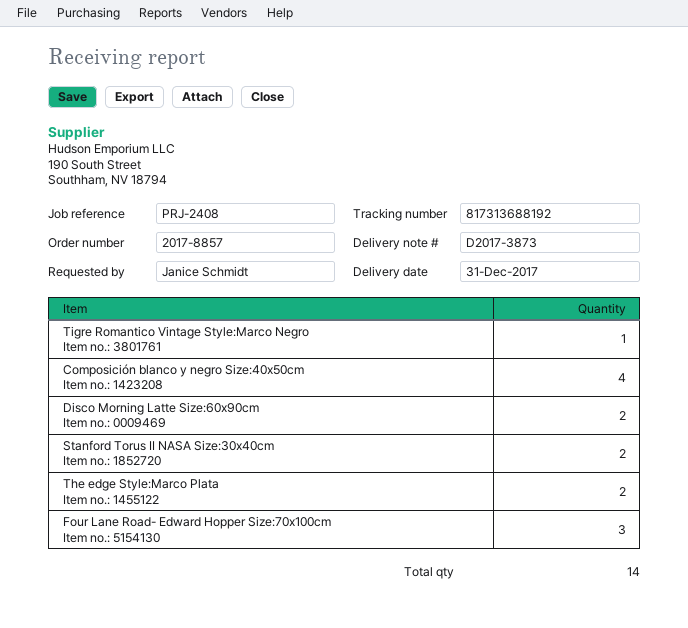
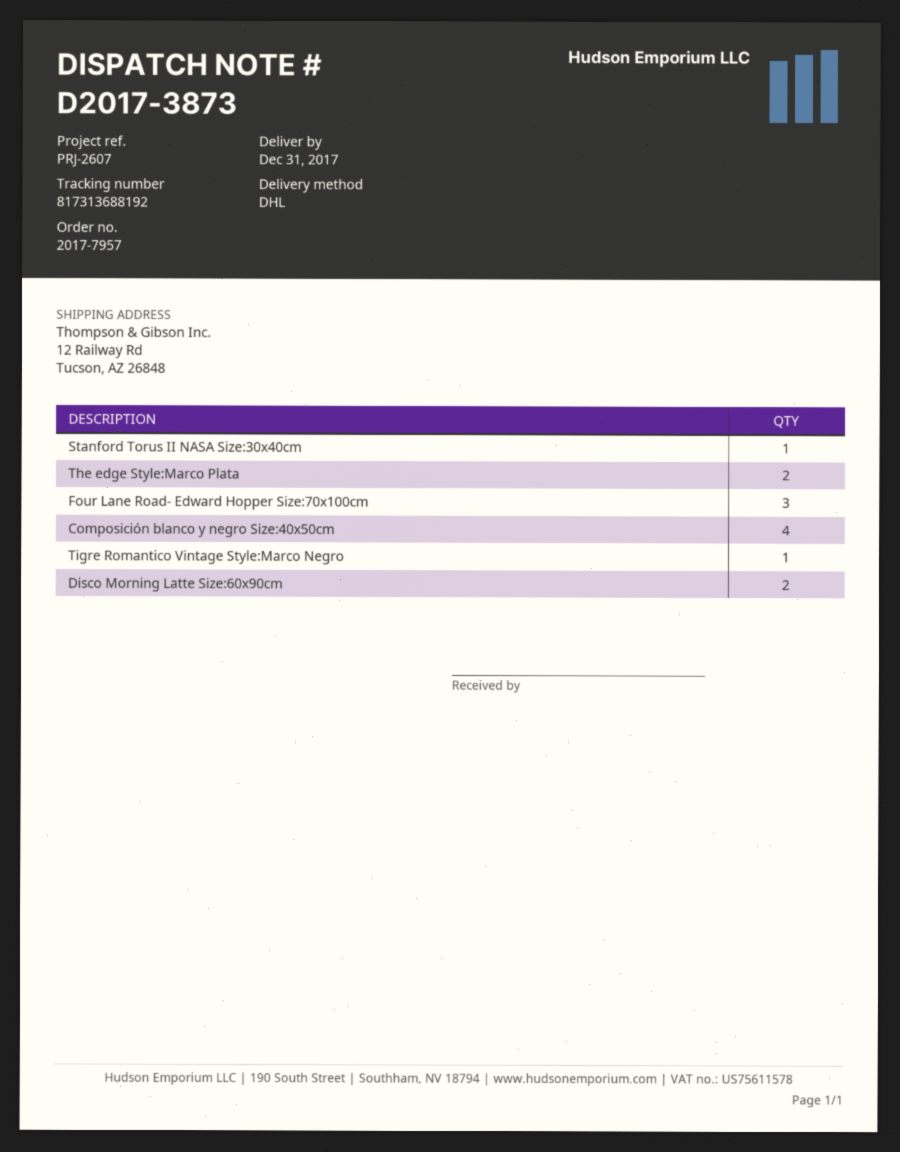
order number: 2017-8857 -> 2017-7957
reference: PRJ-2408 -> PRJ-2607
Stanford Torus II NASA Size:30x40cm: 2 -> 1

